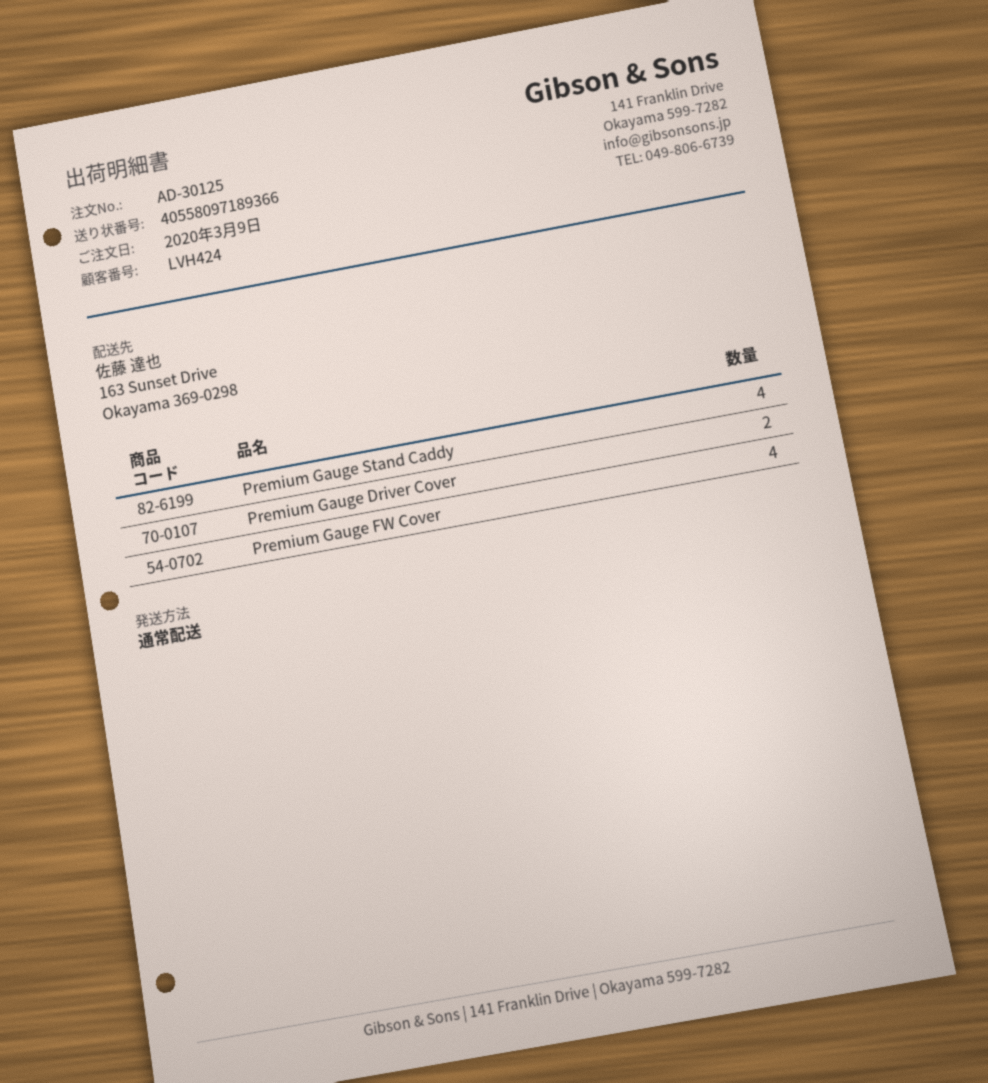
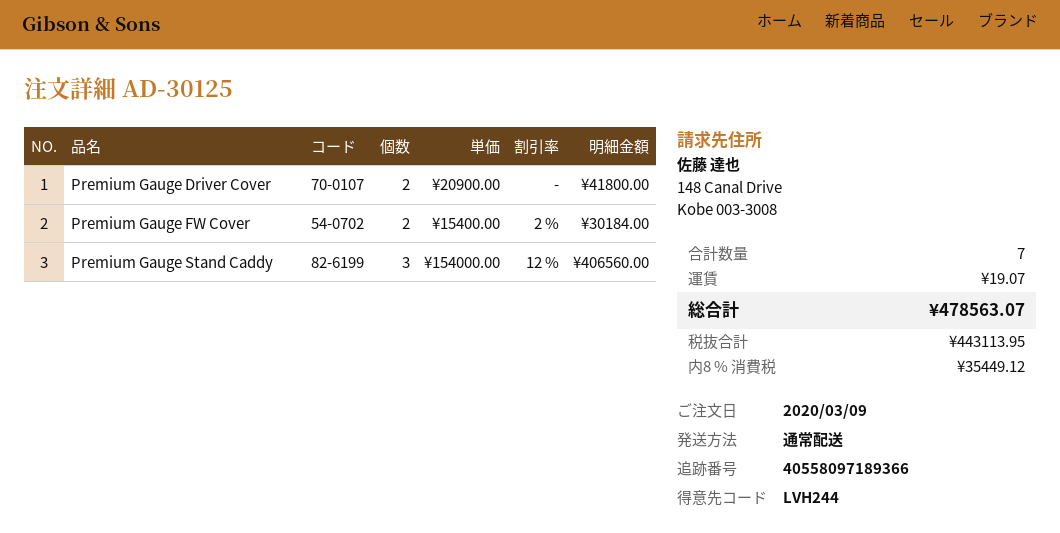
customer number: LVH424 -> LVH244
Premium Gauge Stand Caddy: 4 -> 3
Premium Gauge FW Cover: 4 -> 2

